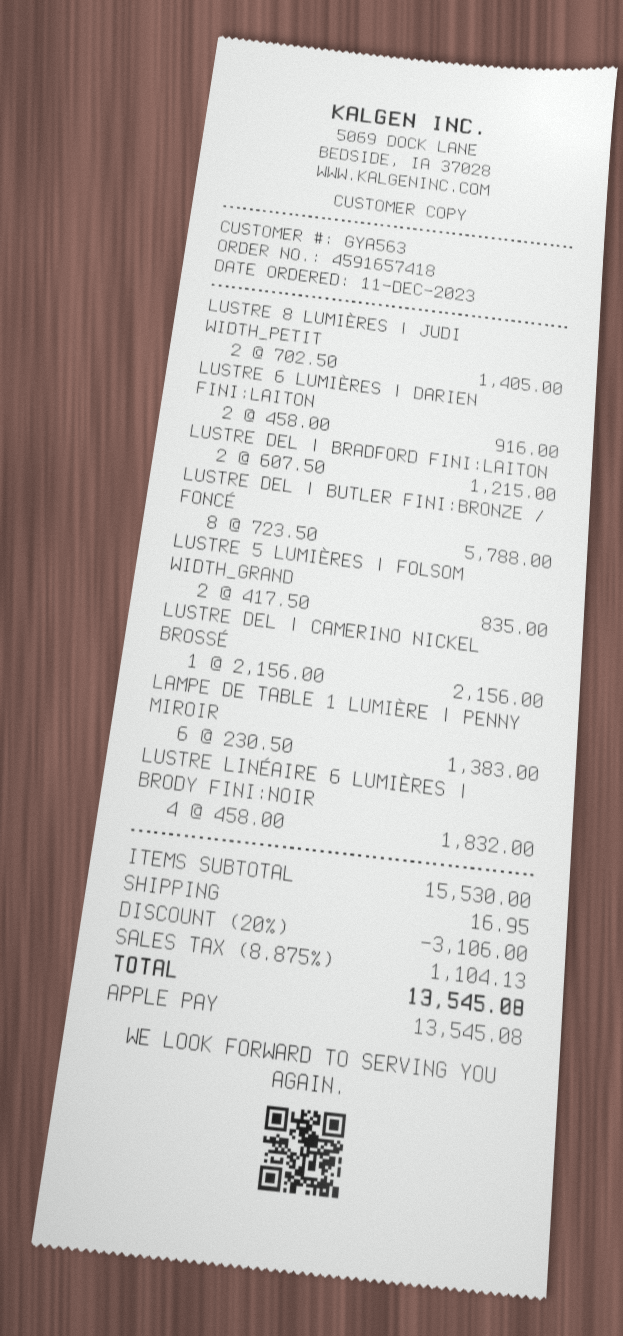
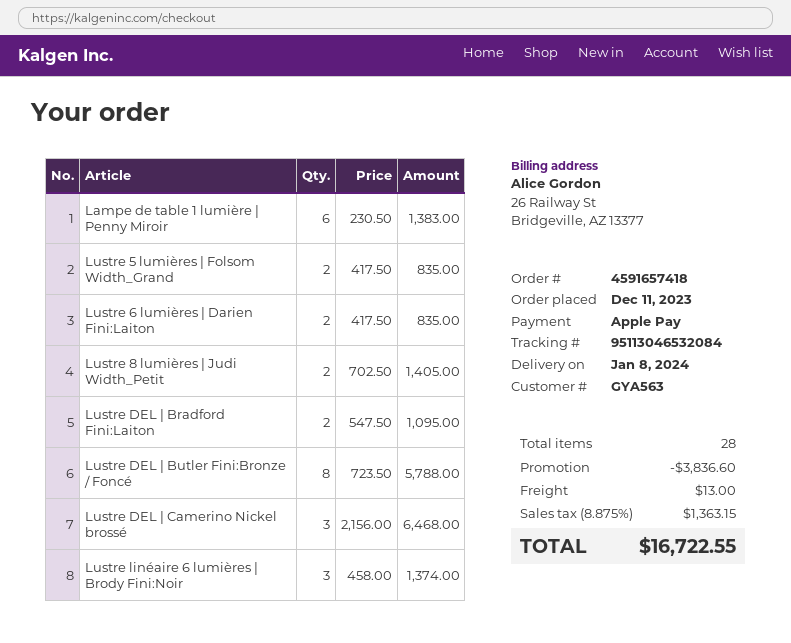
LUSTRE 6 LUMIÈRES | DARIEN FINI:LAITON: 2 x 458.00 = 916.00 -> 2 x 417.50 = 835.00
LUSTRE DEL | BRADFORD FINI:LAITON: 2 x 607.50 = 1215.00 -> 2 x 547.50 = 1095.00
LUSTRE DEL | CAMERINO NICKEL BROSSÉ: 1 x 2156.00 = 2156.00 -> 3 x 2156.00 = 6468.00
LUSTRE LINÉAIRE 6 LUMIÈRES | BRODY FINI:NOIR: 4 x 458.00 = 1832.00 -> 3 x 458.00 = 1374.00
discount: 3106.00 -> 3836.60
shipping: 16.95 -> 13.00
tax: 8.875% = 1104.13 -> 8.875% = 1363.15
total: 13545.08 -> 16722.55

